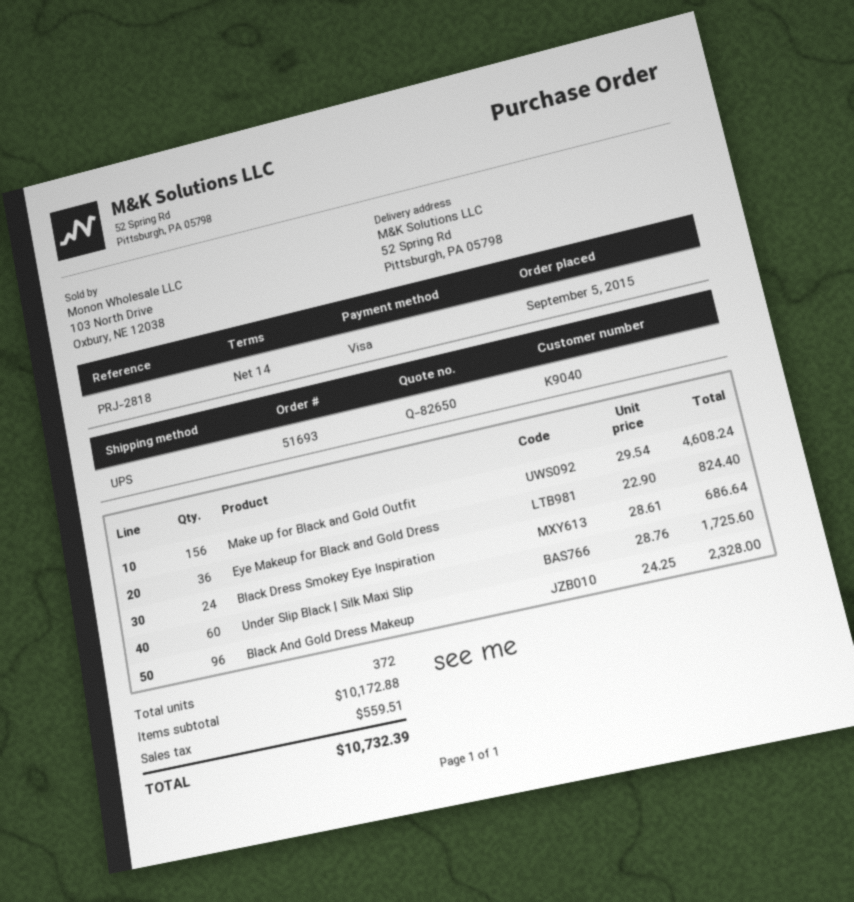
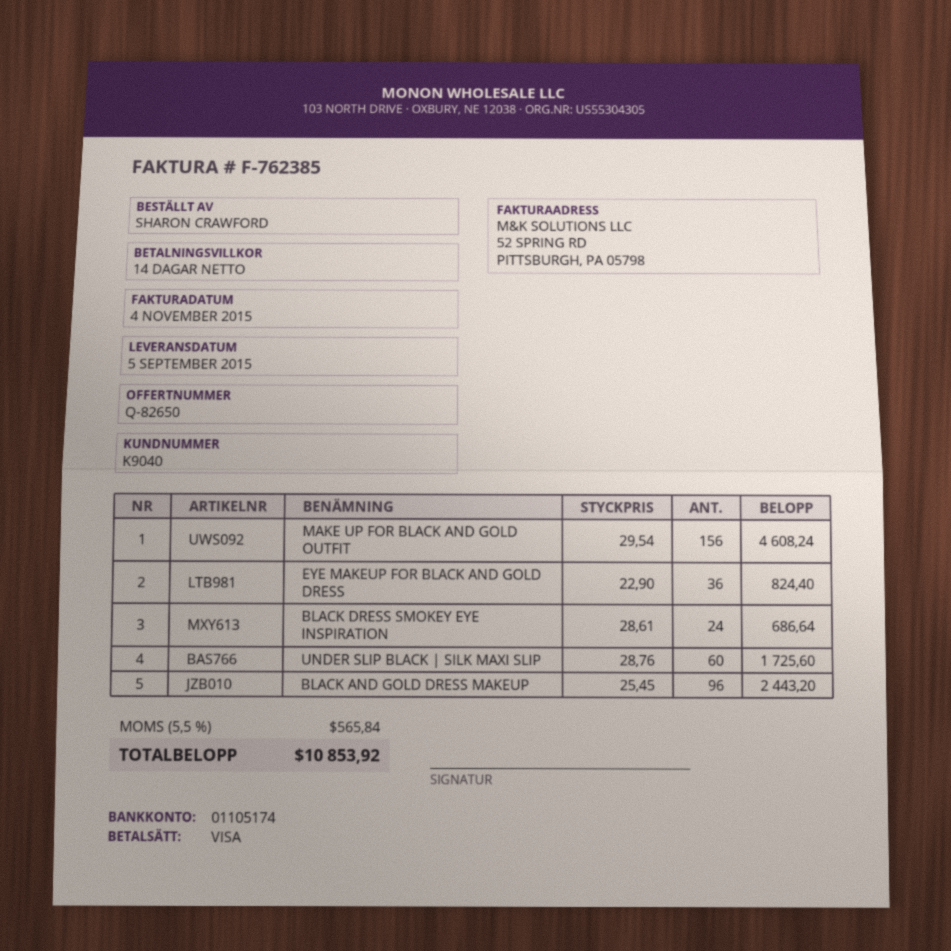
Black And Gold Dress Makeup: 96 x 24.25 = 2328.00 -> 96 x 25.45 = 2443.20
tax: 559.51 -> 565.84
total: 10732.39 -> 10853.92

